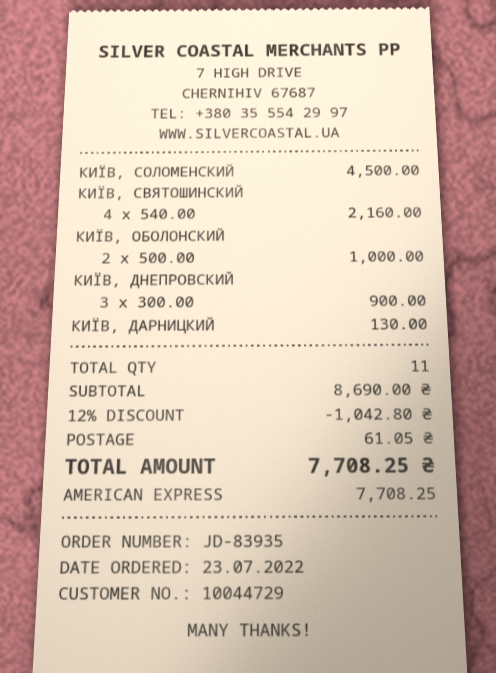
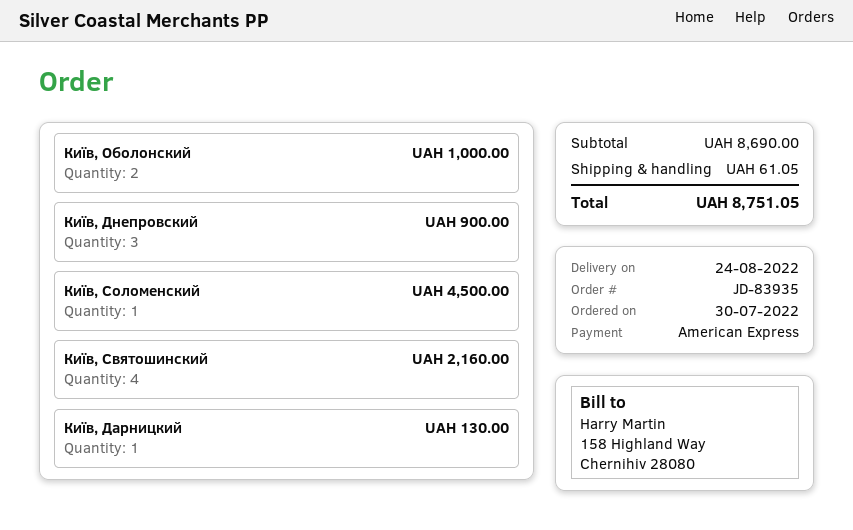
order date: 2022-07-23 -> 2022-07-30
discount: 12% = 1042.80 -> none
total: 7708.25 -> 8751.05

